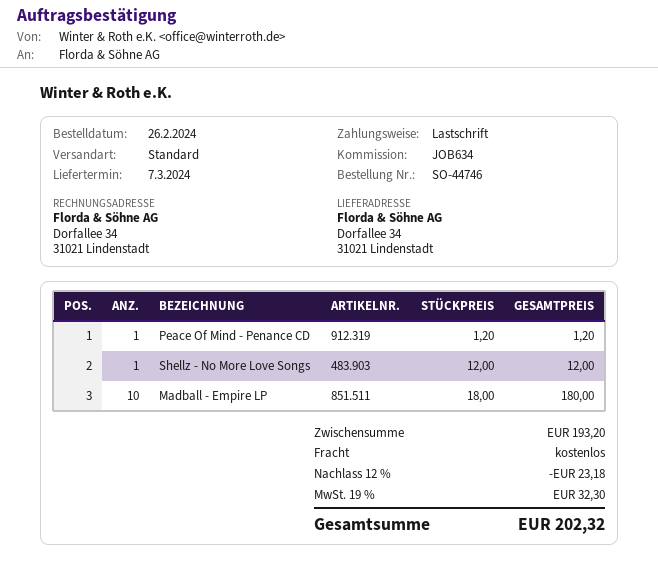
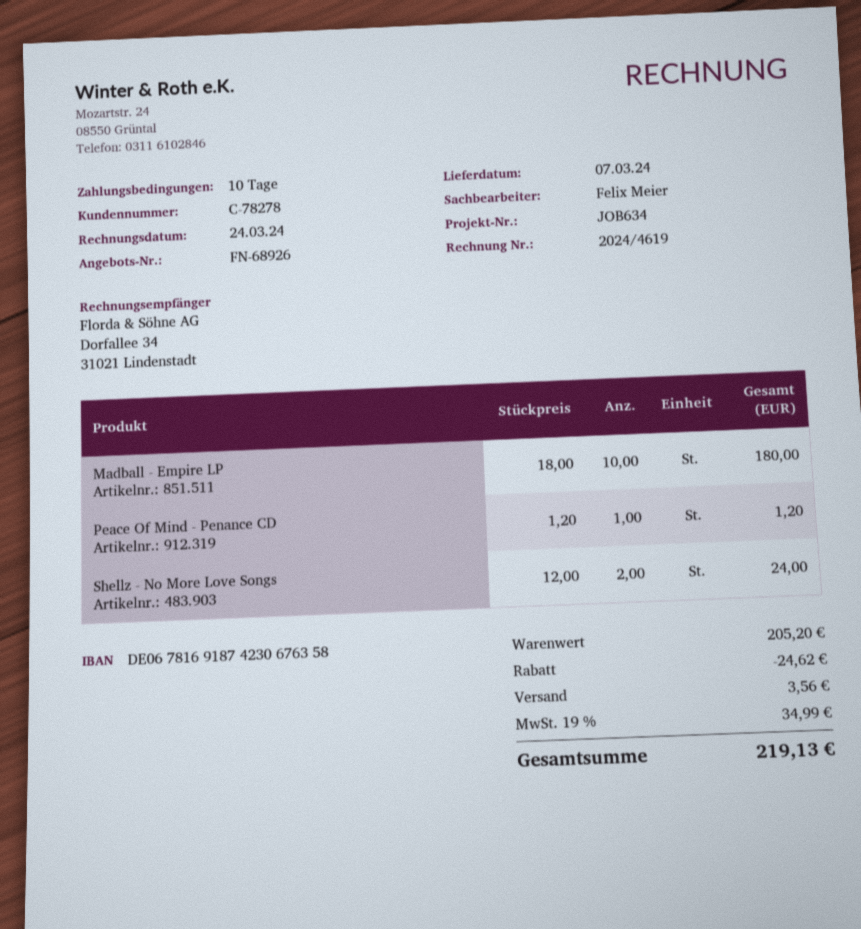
Shellz - No More Love Songs: 1 x 12.00 = 12.00 -> 2 x 12.00 = 24.00
subtotal: 193.20 -> 205.20
discount: 23.18 -> 24.62
shipping: 0.00 -> 3.56
tax: 19% = 32.30 -> 19% = 34.99
total: 202.32 -> 219.13

